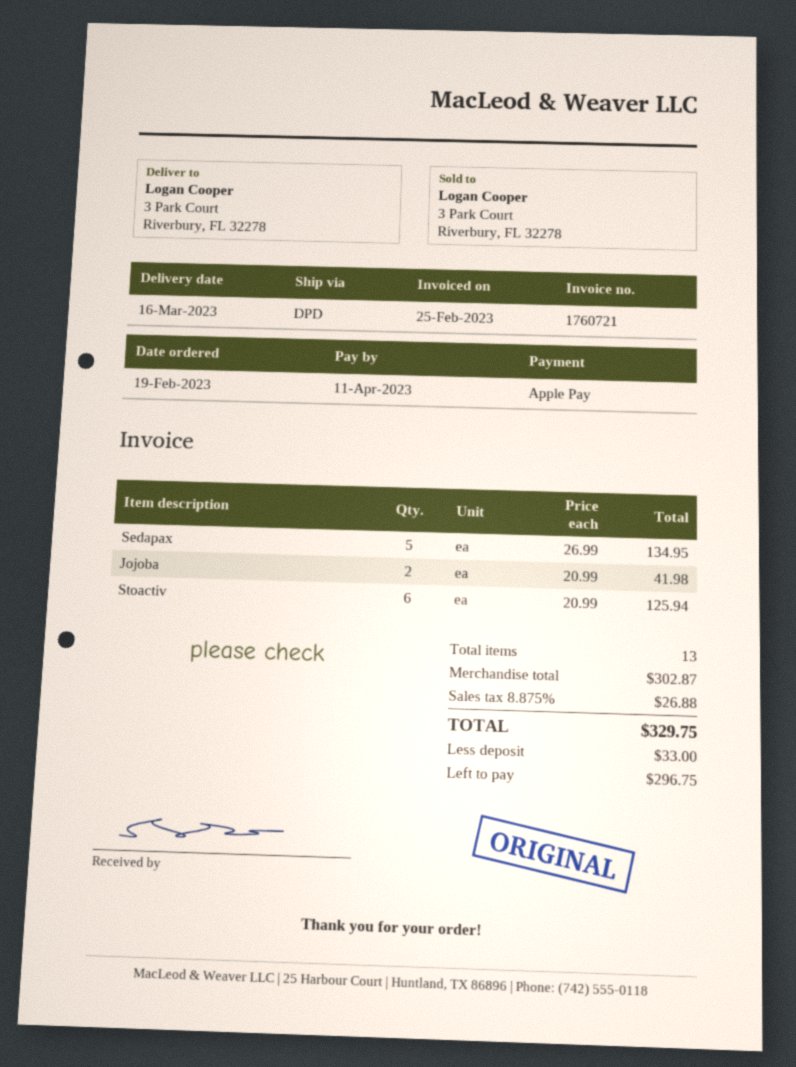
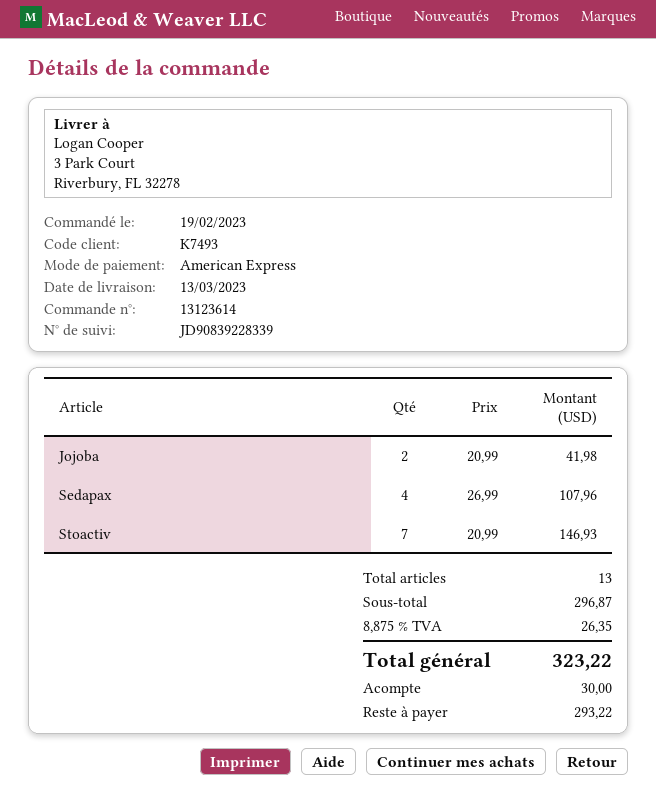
delivery date: 2023-03-16 -> 2023-03-13
payment method: Apple Pay -> American Express
Sedapax: 5 x 26.99 = 134.95 -> 4 x 26.99 = 107.96
Stoactiv: 6 x 20.99 = 125.94 -> 7 x 20.99 = 146.93
subtotal: 302.87 -> 296.87
tax: 8.875% = 26.88 -> 8.875% = 26.35
total: 329.75 -> 323.22
deposit: 33.00 -> 30.00
balance: 296.75 -> 293.22

